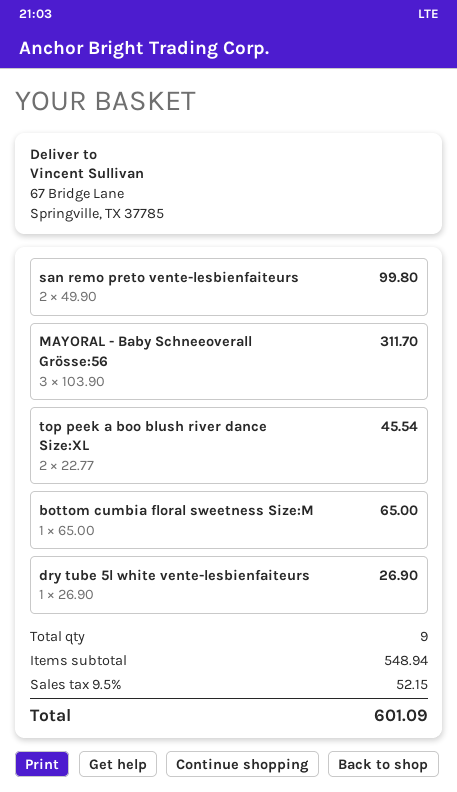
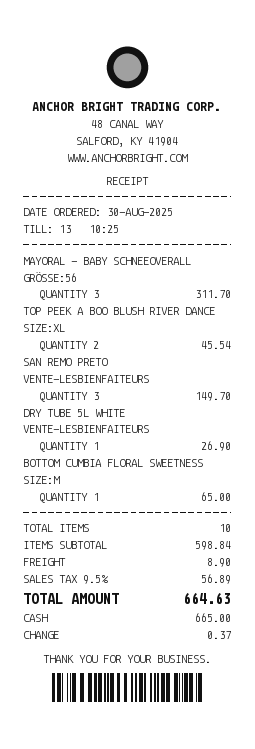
san remo preto vente-lesbienfaiteurs: 2 for 99.80 -> 3 for 149.70
total quantity: 9 -> 10
subtotal: 548.94 -> 598.84
shipping: none -> 8.90
tax: 9.5% = 52.15 -> 9.5% = 56.89
total: 601.09 -> 664.63

